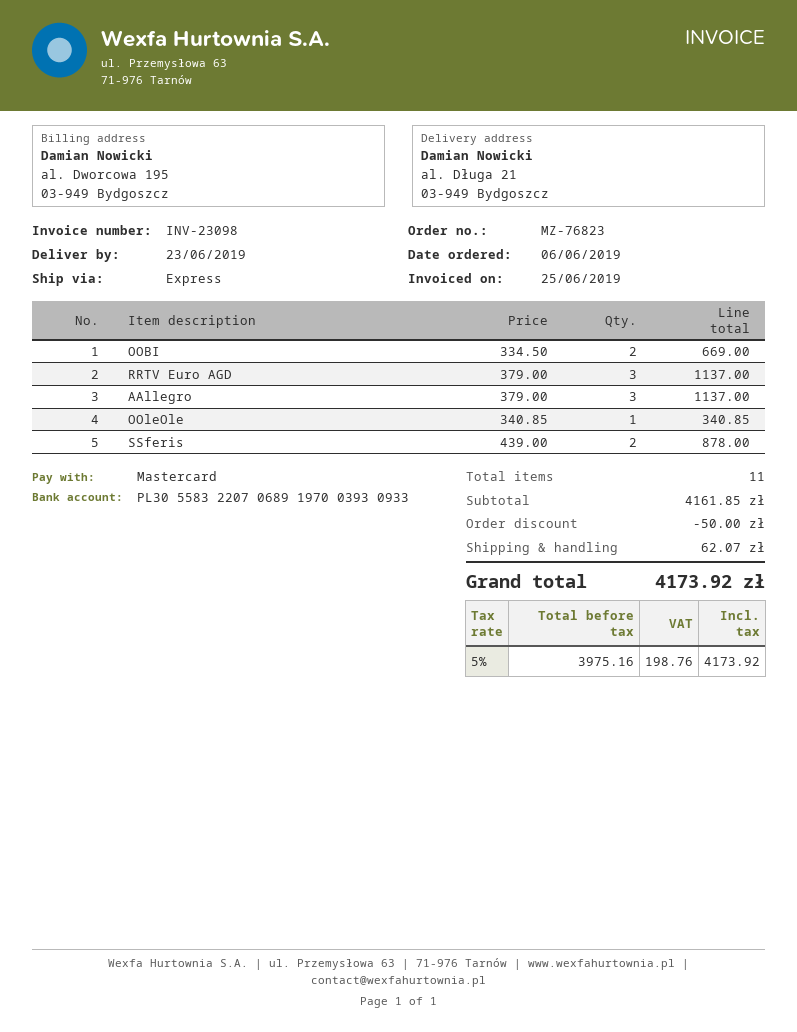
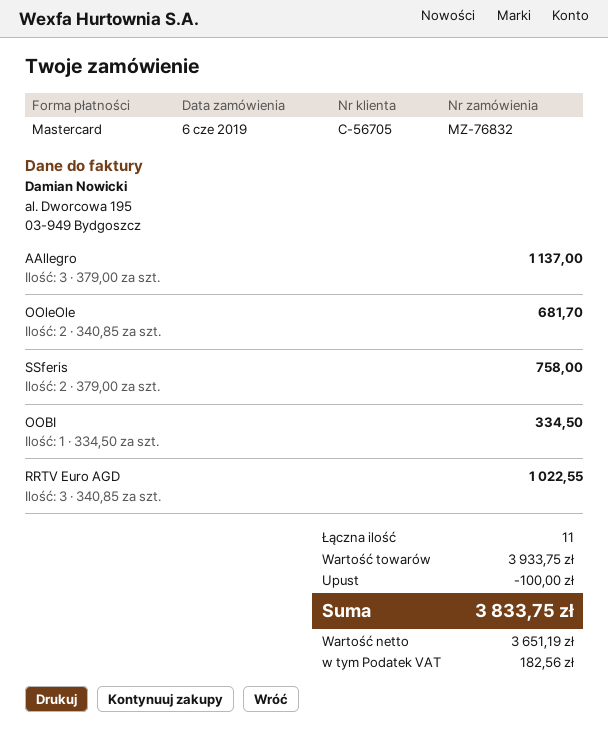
order number: MZ-76823 -> MZ-76832
OOBI: 2 x 334.50 = 669.00 -> 1 x 334.50 = 334.50
RRTV Euro AGD: 3 x 379.00 = 1137.00 -> 3 x 340.85 = 1022.55
OOleOle: 1 x 340.85 = 340.85 -> 2 x 340.85 = 681.70
SSferis: 2 x 439.00 = 878.00 -> 2 x 379.00 = 758.00
subtotal: 4161.85 -> 3933.75
discount: 50.00 -> 100.00
shipping: 62.07 -> none
net: 3975.16 -> 3651.19
tax: 198.76 -> 182.56
total: 4173.92 -> 3833.75

